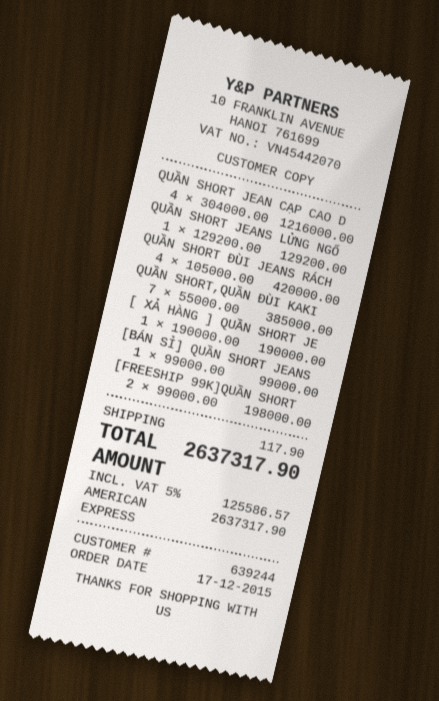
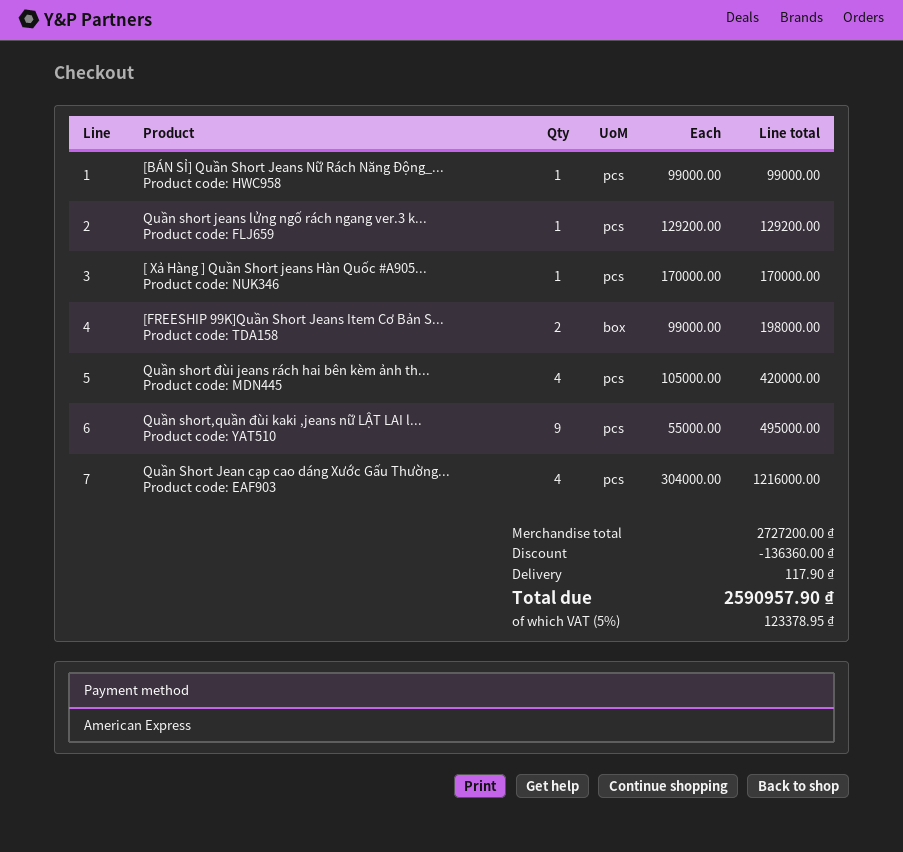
QUẦN SHORT,QUẦN ĐÙI KAKI: 7 x 55000.00 = 385000.00 -> 9 x 55000.00 = 495000.00
[ XẢ HÀNG ] QUẦN SHORT JE: 1 x 190000.00 = 190000.00 -> 1 x 170000.00 = 170000.00
discount: none -> 136360.00
tax: 5% = 125586.57 -> 5% = 123378.95
total: 2637317.90 -> 2590957.90

